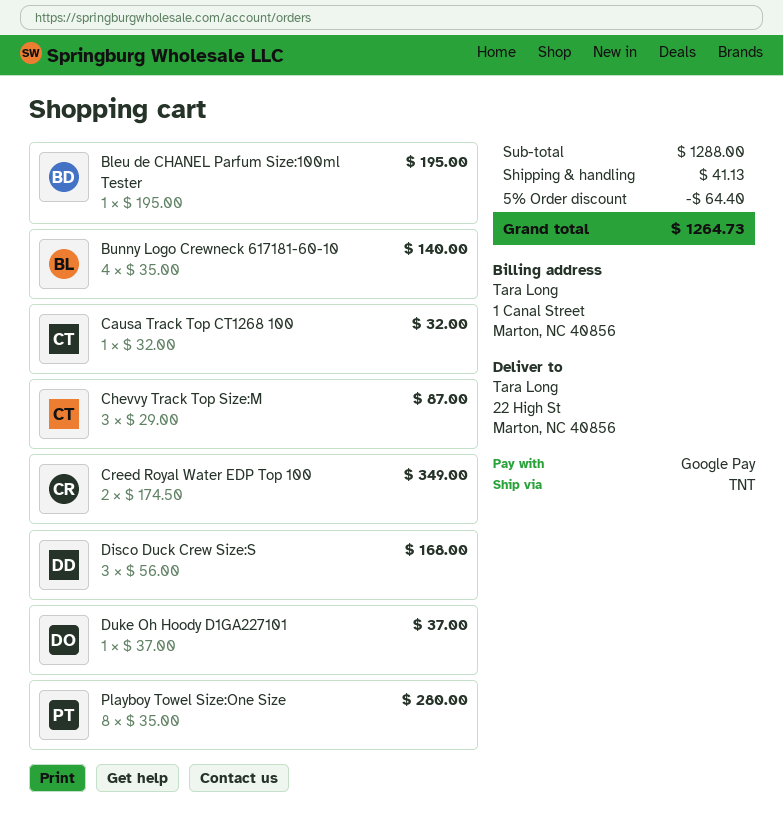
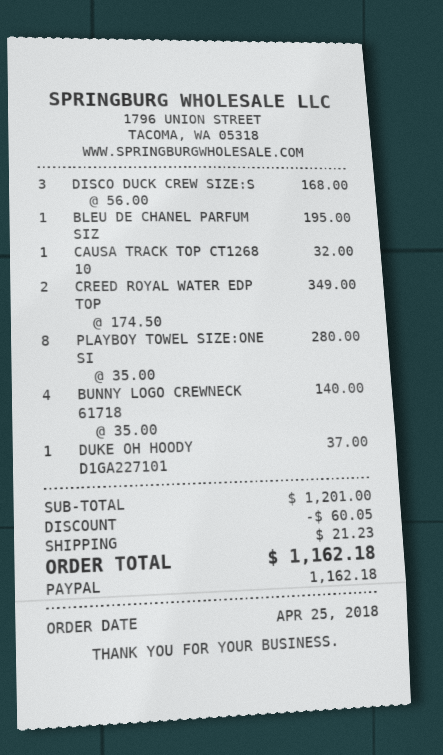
payment method: Google Pay -> PayPal
Chevvy Track Top Size:M: 3 x 29.00 = 87.00 -> none
subtotal: 1288.00 -> 1201.00
discount: 64.40 -> 60.05
shipping: 41.13 -> 21.23
total: 1264.73 -> 1162.18

